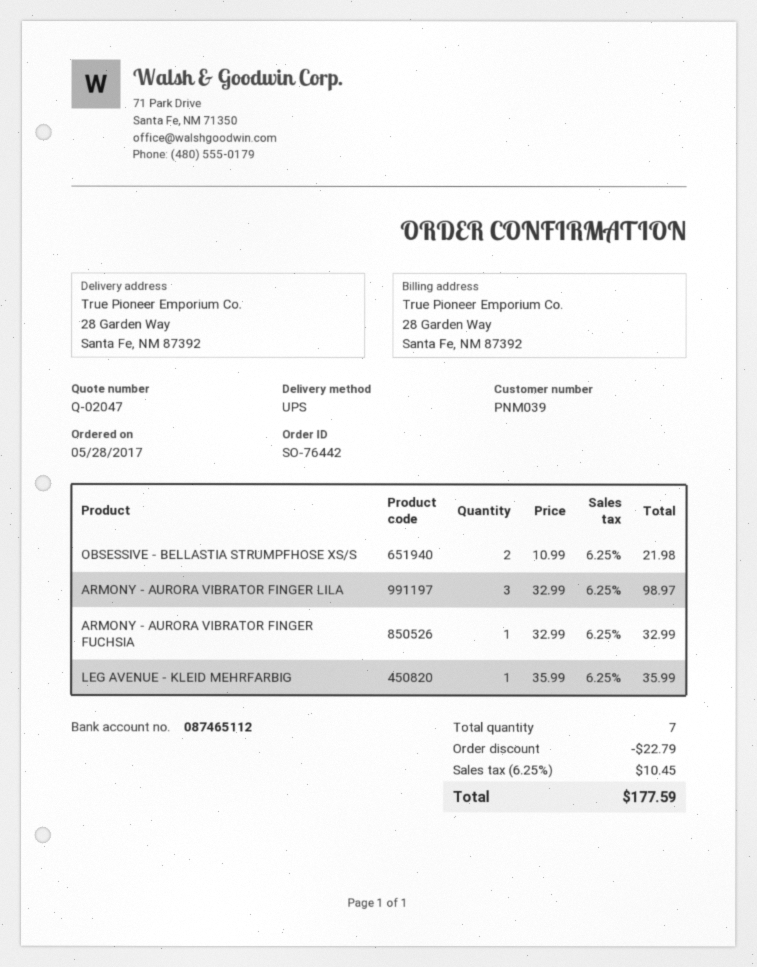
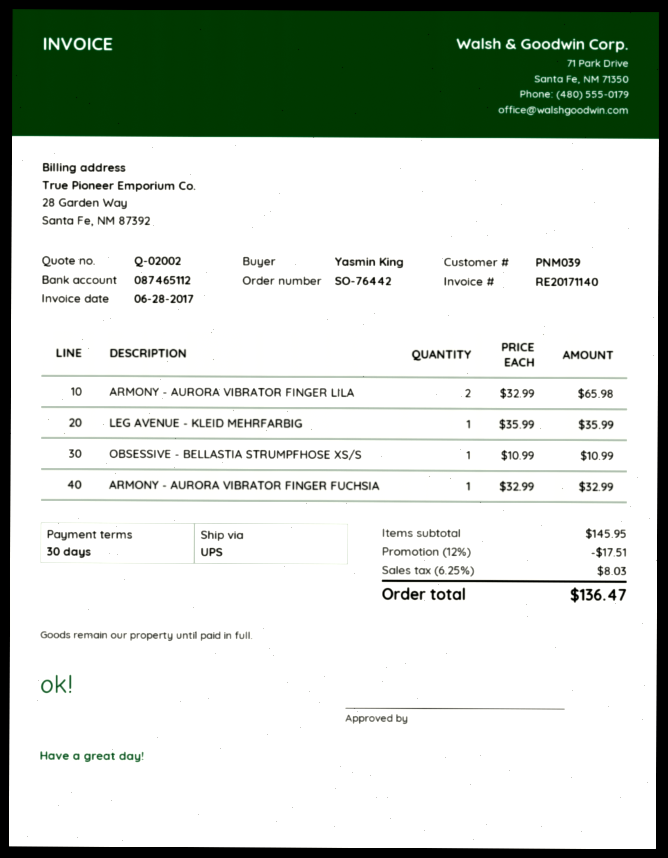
quote number: Q-02047 -> Q-02002
OBSESSIVE - BELLASTIA STRUMPFHOSE XS/S: 2 x 10.99 = 21.98 -> 1 x 10.99 = 10.99
ARMONY - AURORA VIBRATOR FINGER LILA: 3 x 32.99 = 98.97 -> 2 x 32.99 = 65.98
discount: 22.79 -> 17.51
tax: 6.25% = 10.45 -> 6.25% = 8.03
total: 177.59 -> 136.47

